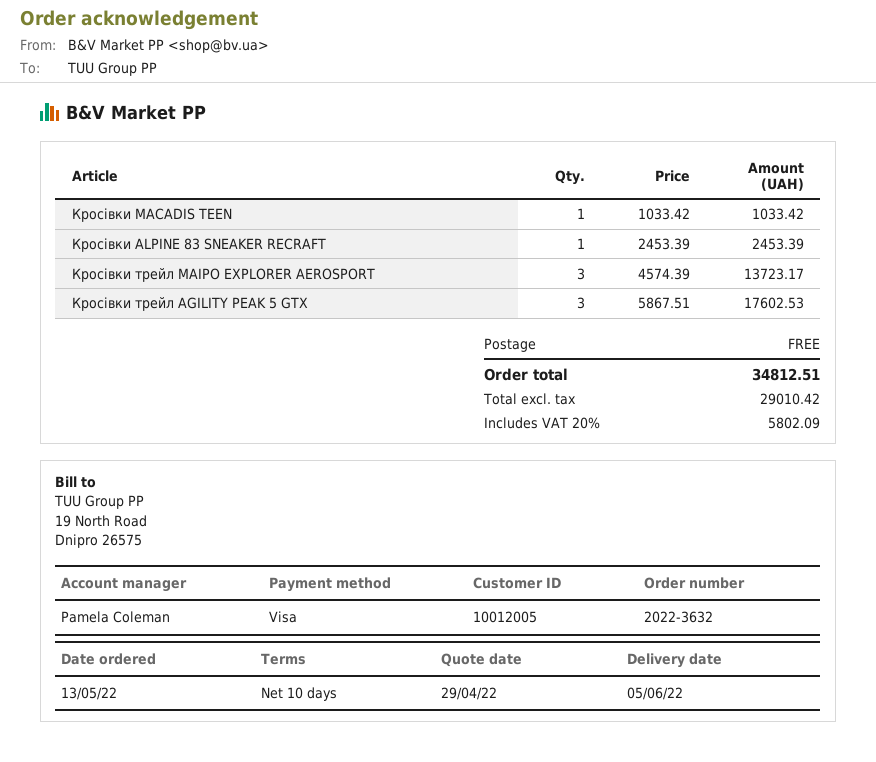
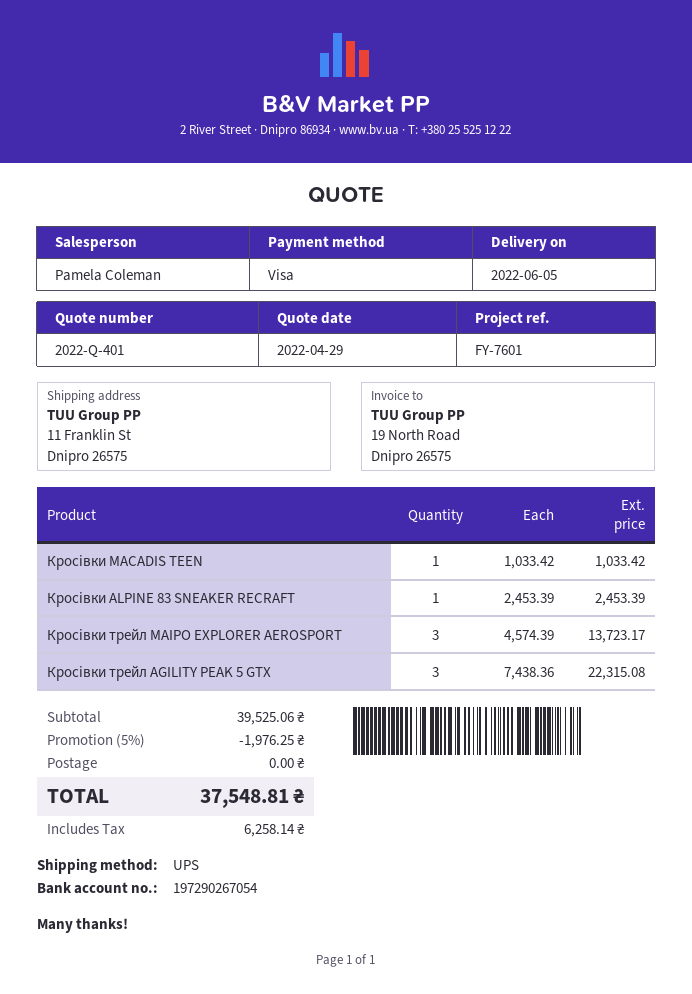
Кросівки трейл AGILITY PEAK 5 GTX: 3 x 5867.51 = 17602.53 -> 3 x 7438.36 = 22315.08
discount: none -> 5% = 1976.25
tax: 5802.09 -> 6258.14
total: 34812.51 -> 37548.81

